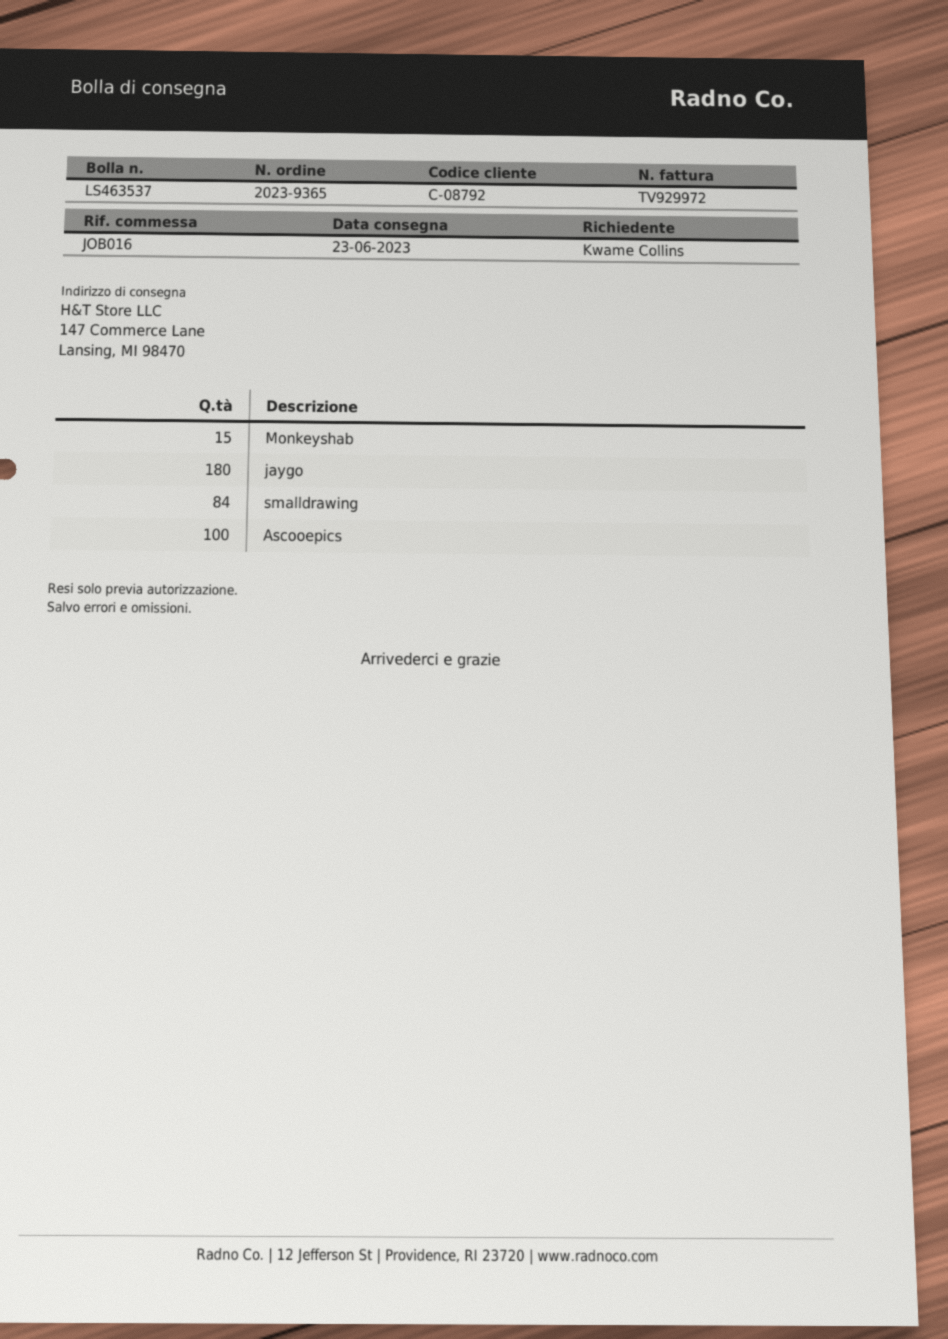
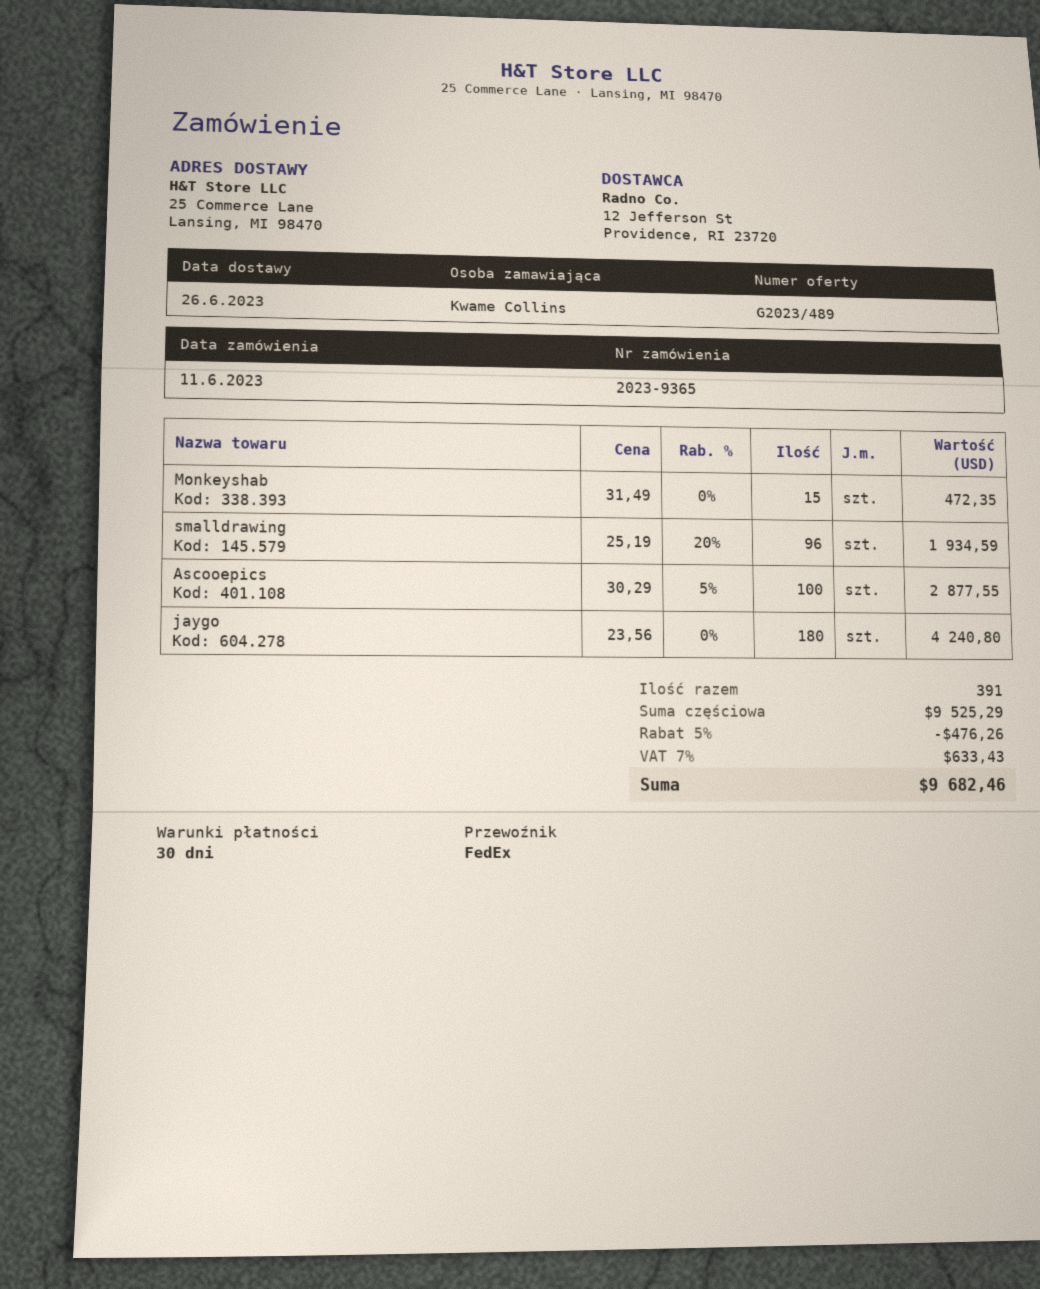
delivery date: 2023-06-23 -> 2023-06-26
ship to: 147 Commerce Lane, Lansing, MI 98470 -> 25 Commerce Lane, Lansing, MI 98470
smalldrawing: 84 -> 96

